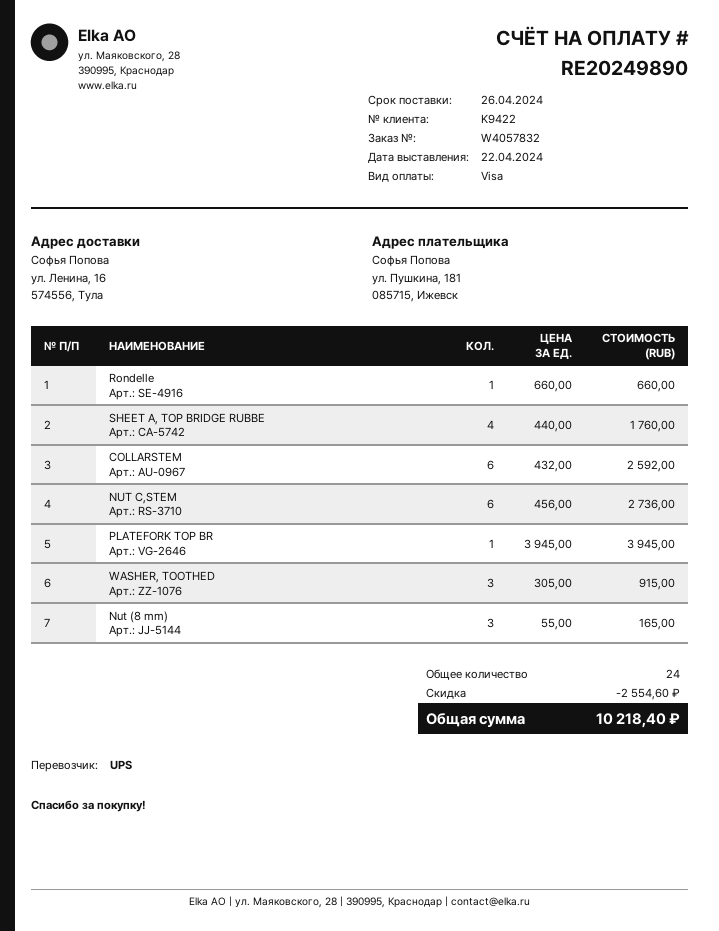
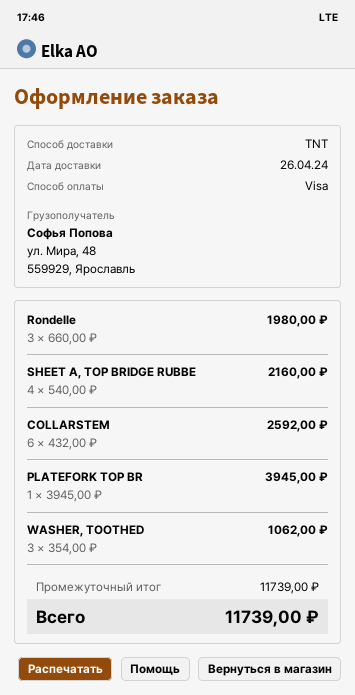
shipping method: UPS -> TNT
ship to: ул. Ленина, 16, 574556, Тула -> ул. Мира, 48, 559929, Ярославль
Rondelle: 1 x 660.00 = 660.00 -> 3 x 660.00 = 1980.00
SHEET A, TOP BRIDGE RUBBE: 4 x 440.00 = 1760.00 -> 4 x 540.00 = 2160.00
NUT C,STEM: 6 x 456.00 = 2736.00 -> none
WASHER, TOOTHED: 3 x 305.00 = 915.00 -> 3 x 354.00 = 1062.00
Nut (8 mm): 3 x 55.00 = 165.00 -> none
discount: 2554.60 -> none
total: 10218.40 -> 11739.00

